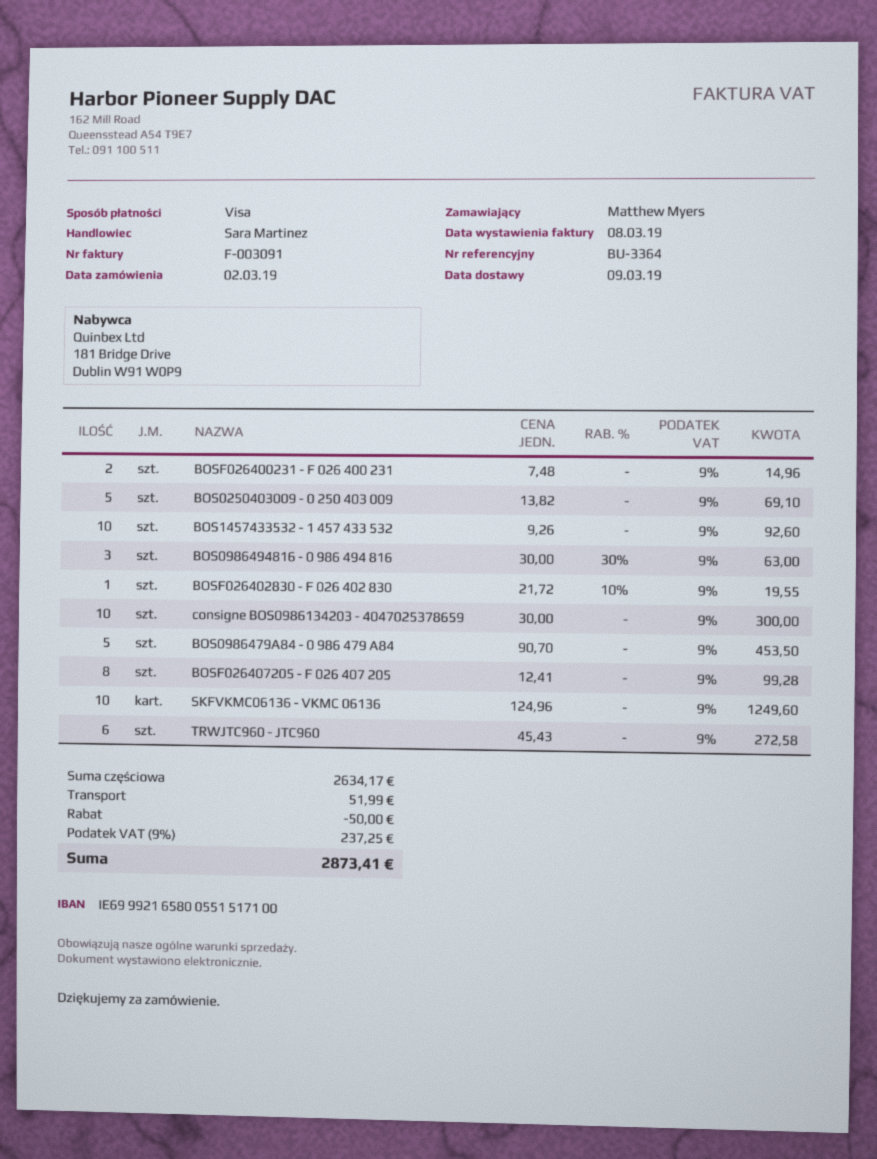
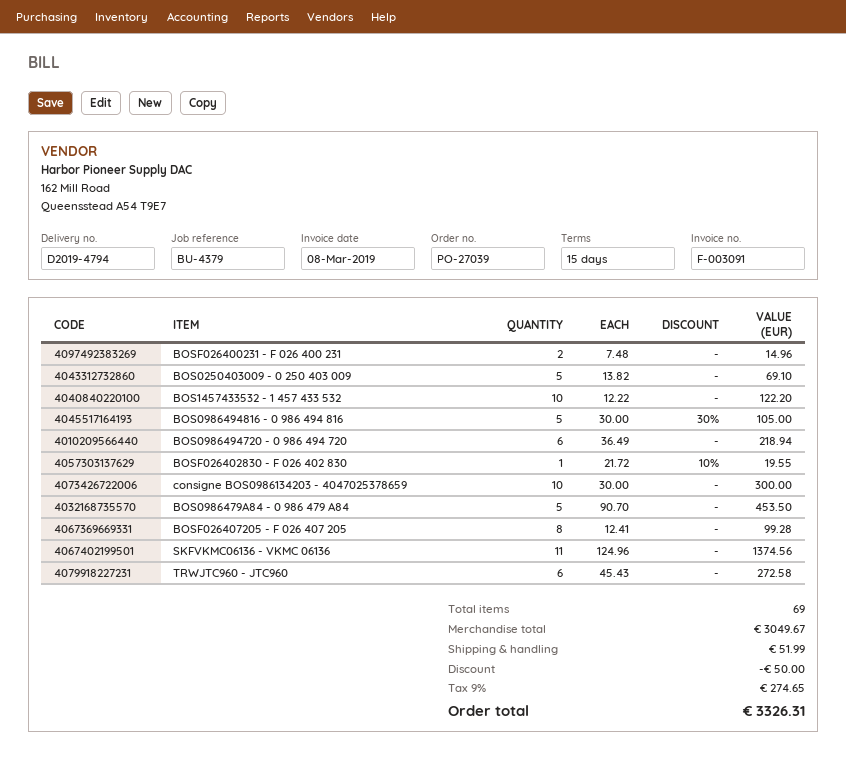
reference: BU-3364 -> BU-4379
BOS1457433532 - 1 457 433 532: 10 x 9.26 = 92.60 -> 10 x 12.22 = 122.20
BOS0986494816 - 0 986 494 816: 3 x 30.00 - 30% = 63.00 -> 5 x 30.00 - 30% = 105.00
SKFVKMC06136 - VKMC 06136: 10 x 124.96 = 1249.60 -> 11 x 124.96 = 1374.56
BOS0986494720 - 0 986 494 720: none -> 6 x 36.49 = 218.94
subtotal: 2634.17 -> 3049.67
tax: 9% = 237.25 -> 9% = 274.65
total: 2873.41 -> 3326.31

